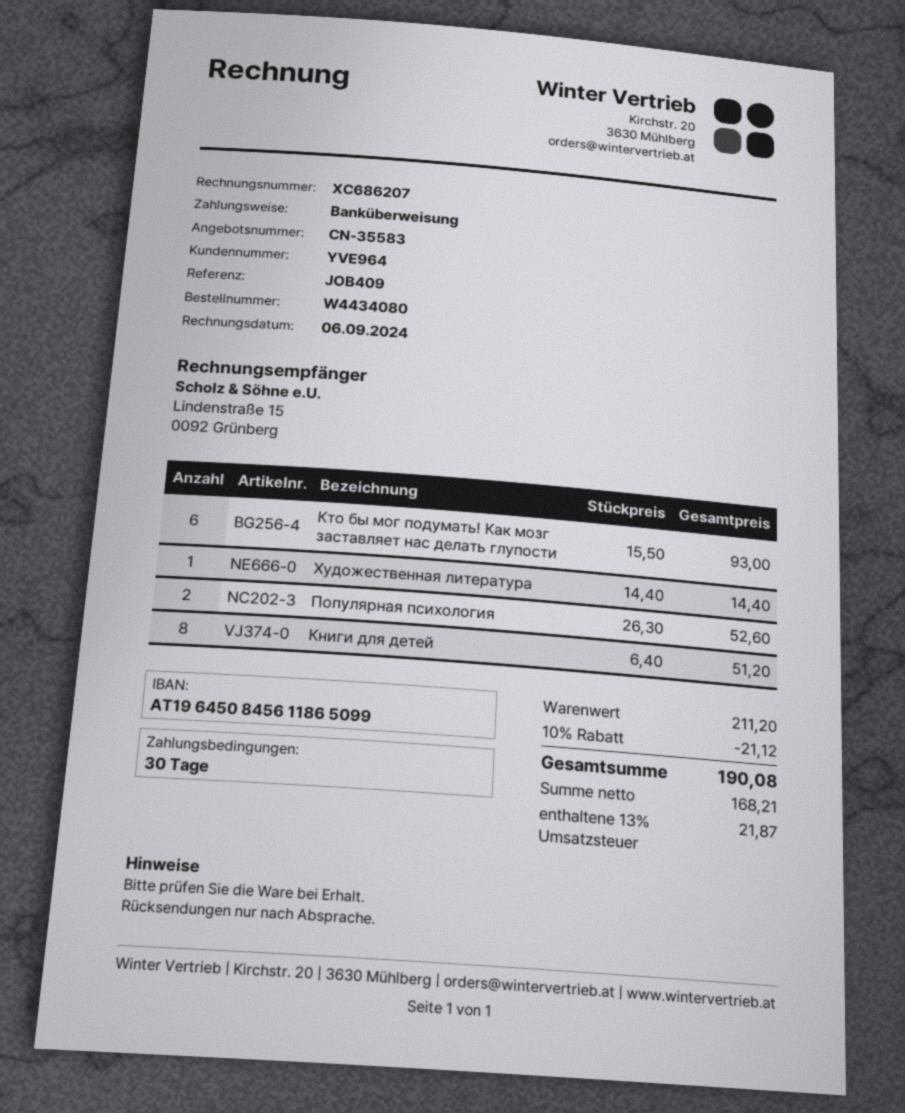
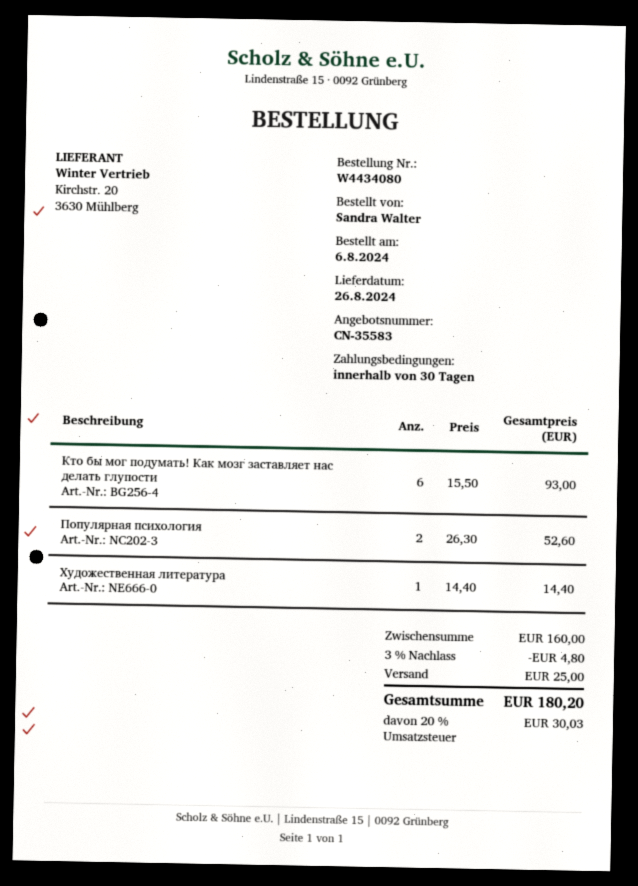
Книги для детей: 8 x 6.40 = 51.20 -> none
subtotal: 211.20 -> 160.00
discount: 10% = 21.12 -> 3% = 4.80
shipping: none -> 25.00
tax: 13% = 21.87 -> 20% = 30.03
total: 190.08 -> 180.20

